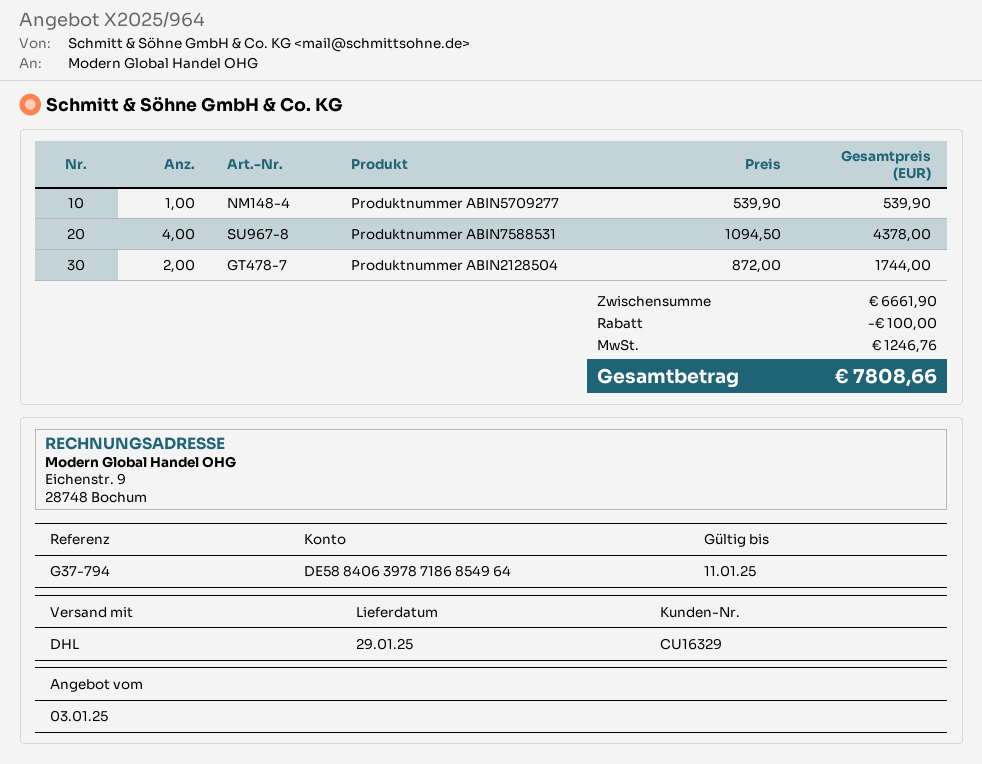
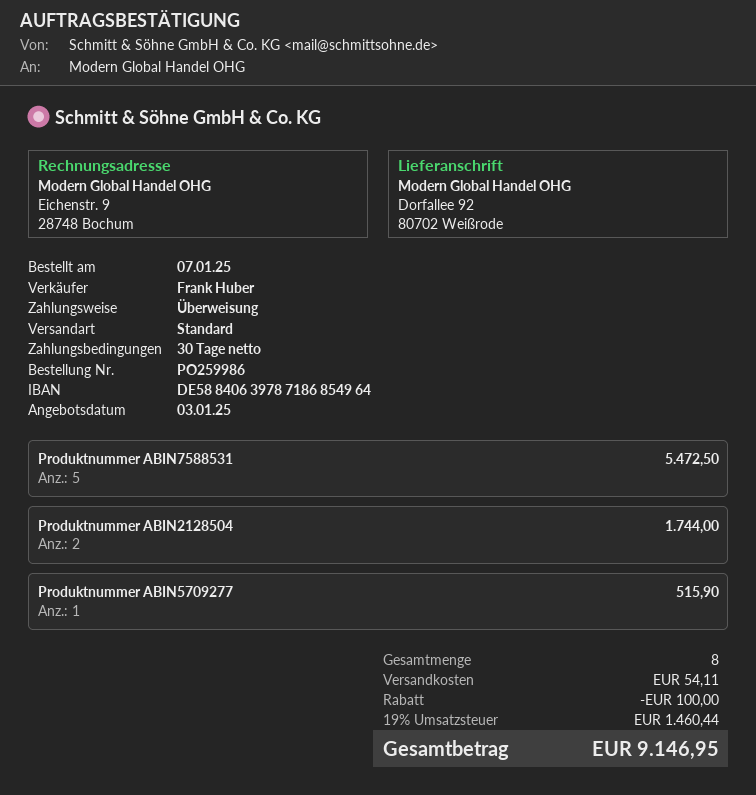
shipping method: DHL -> standard
Produktnummer ABIN5709277: 1 for 539.90 -> 1 for 515.90
Produktnummer ABIN7588531: 4 for 4378.00 -> 5 for 5472.50
shipping: none -> 54.11
tax: 1246.76 -> 1460.44
total: 7808.66 -> 9146.95

